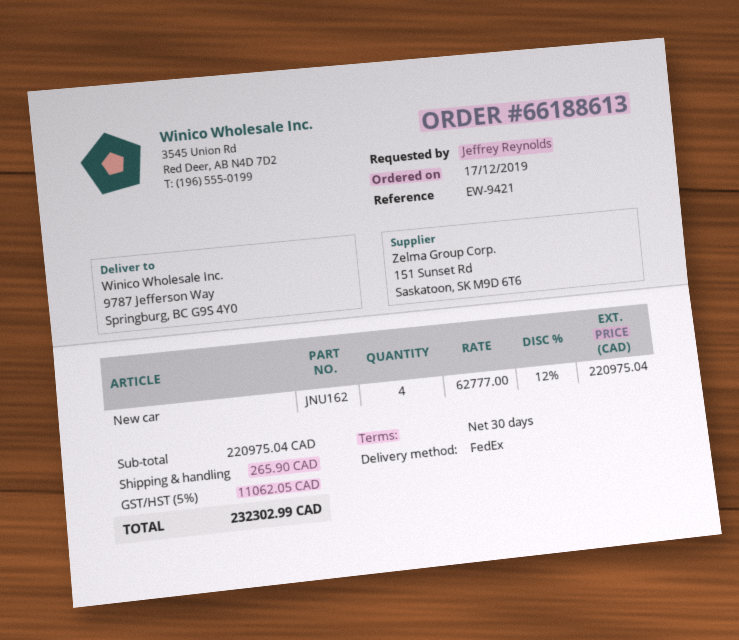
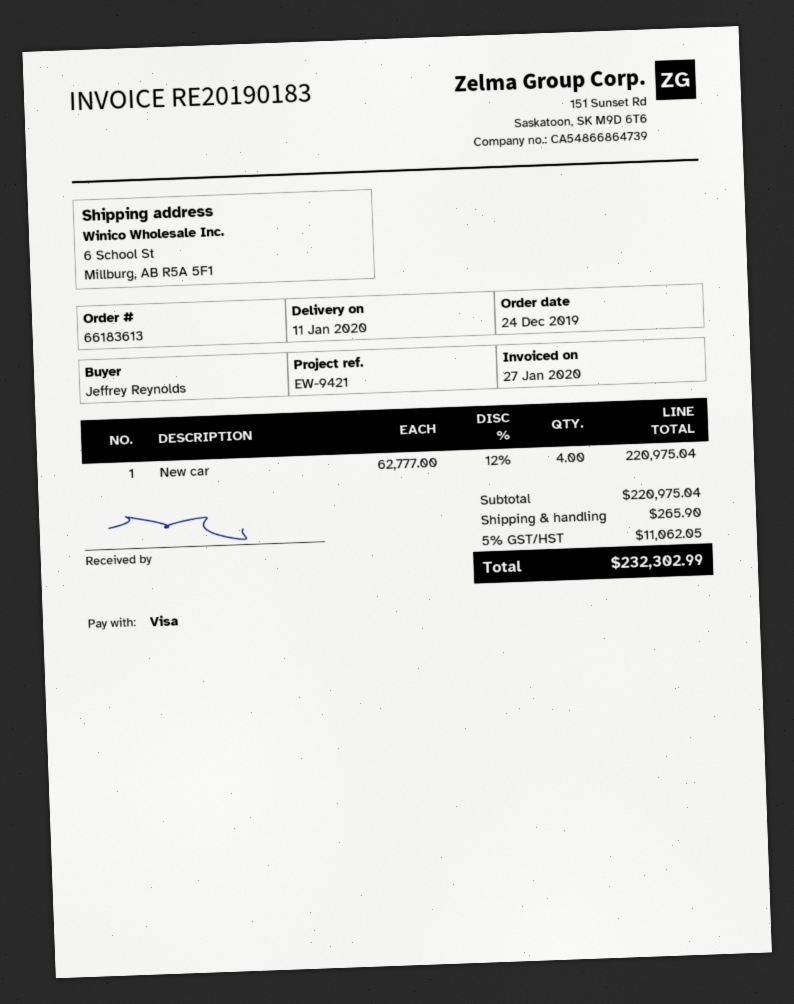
order number: 66188613 -> 66183613
order date: 2019-12-17 -> 2019-12-24
ship to: 9787 Jefferson Way, Springburg, BC G9S 4Y0 -> 6 School St, Millburg, AB R5A 5F1

